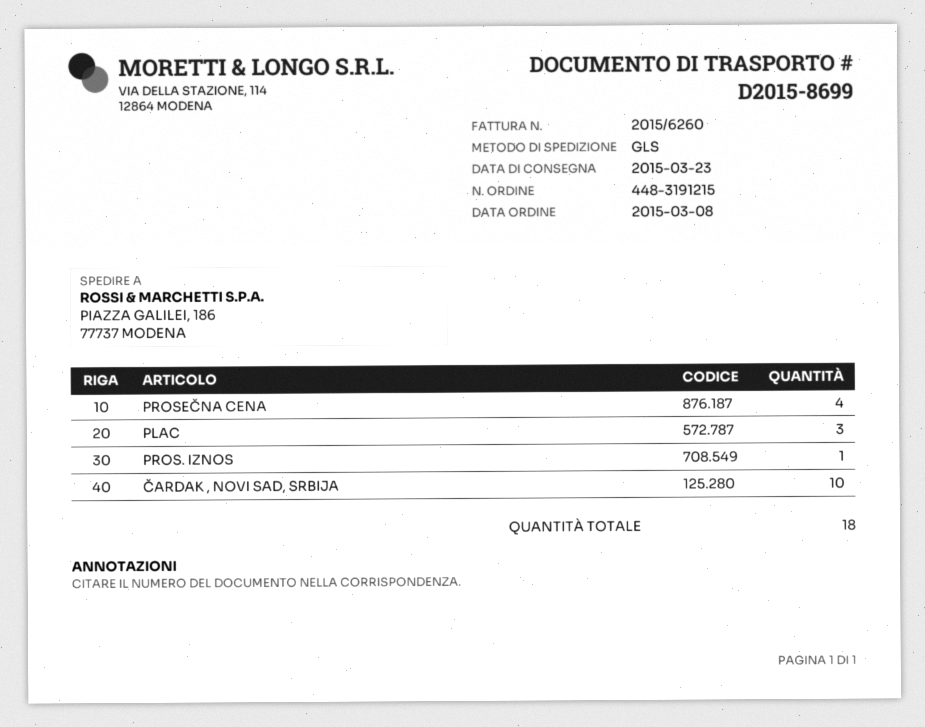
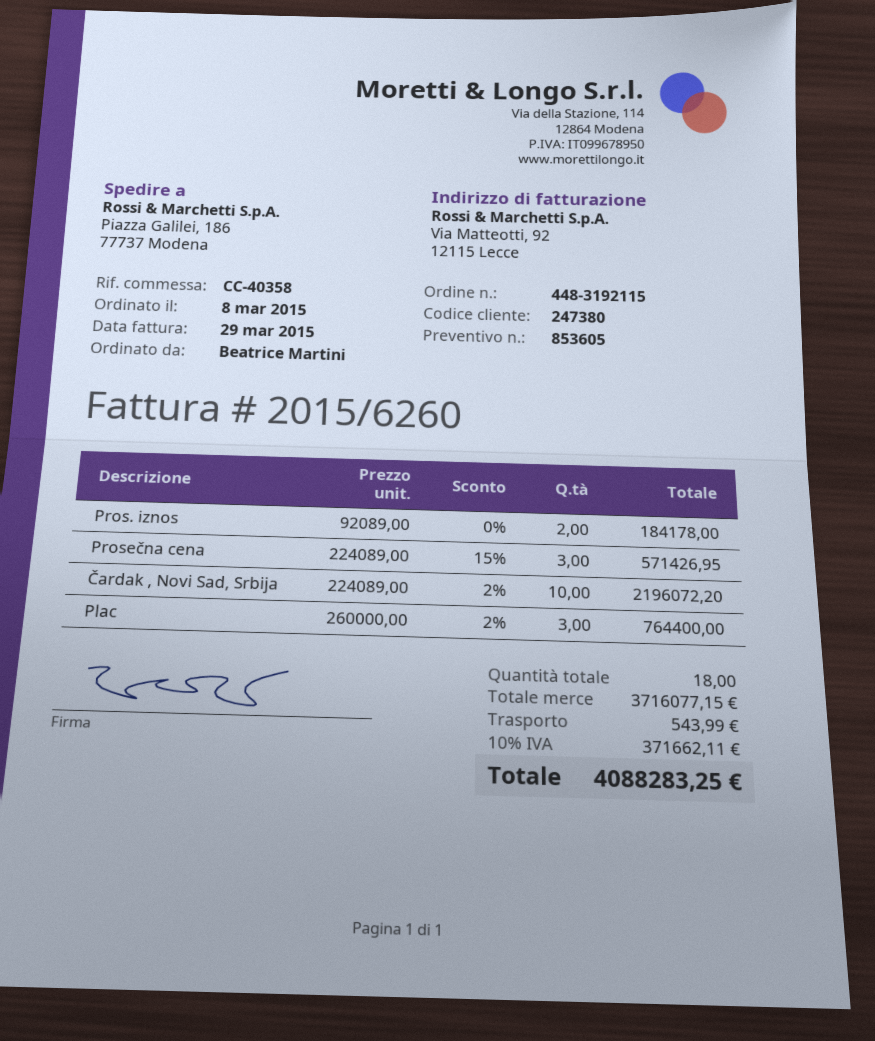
order number: 448-3191215 -> 448-3192115
PROSEČNA CENA: 4 -> 3
PROS. IZNOS: 1 -> 2

